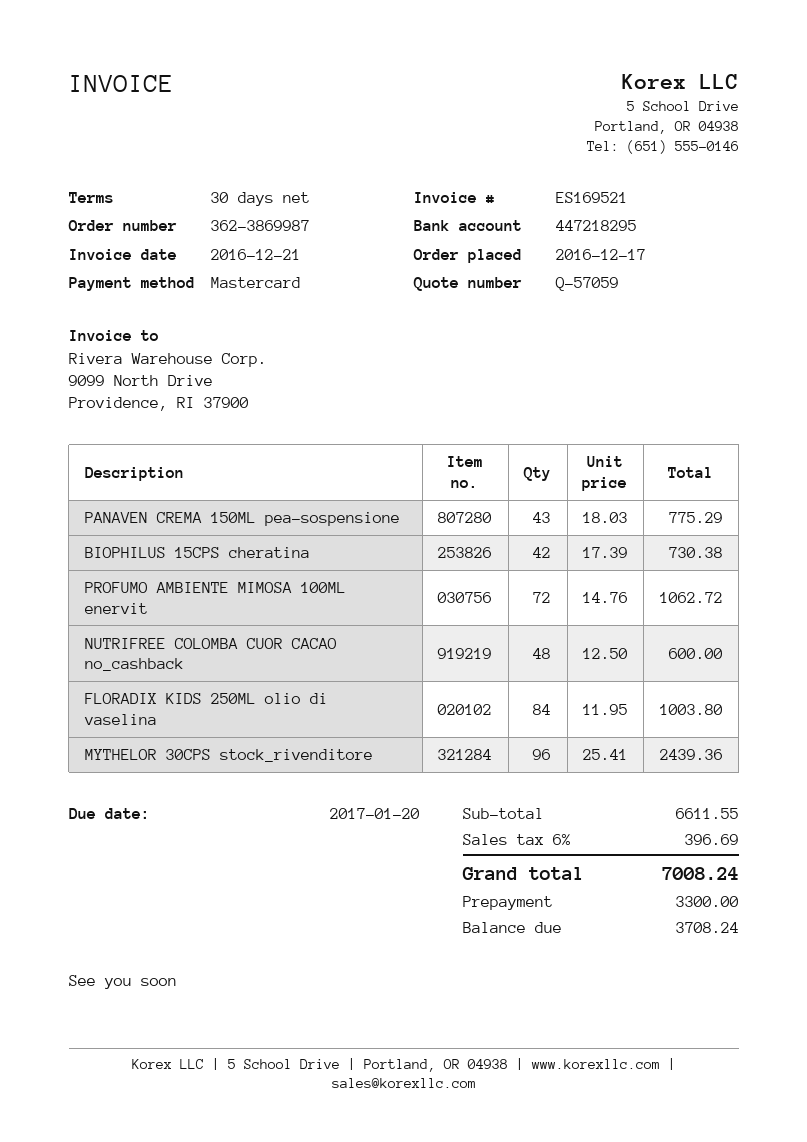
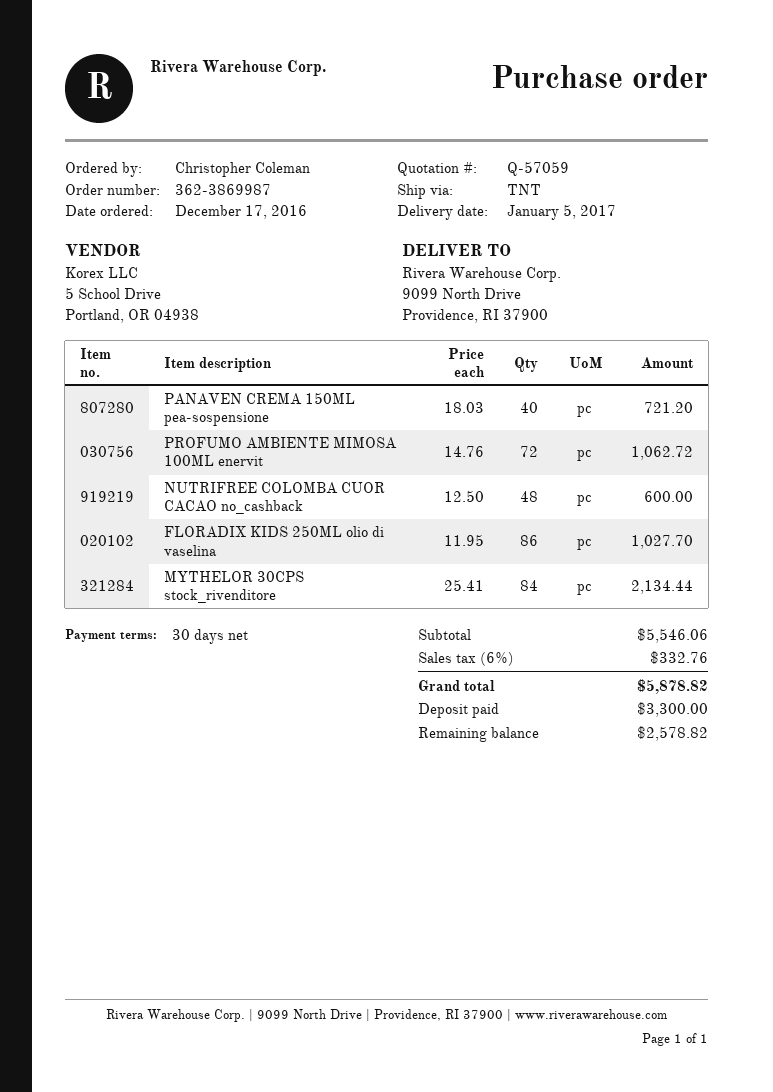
PANAVEN CREMA 150ML pea-sospensione: 43 x 18.03 = 775.29 -> 40 x 18.03 = 721.20
BIOPHILUS 15CPS cheratina: 42 x 17.39 = 730.38 -> none
FLORADIX KIDS 250ML olio di vaselina: 84 x 11.95 = 1003.80 -> 86 x 11.95 = 1027.70
MYTHELOR 30CPS stock_rivenditore: 96 x 25.41 = 2439.36 -> 84 x 25.41 = 2134.44
subtotal: 6611.55 -> 5546.06
tax: 6% = 396.69 -> 6% = 332.76
total: 7008.24 -> 5878.82
balance: 3708.24 -> 2578.82

